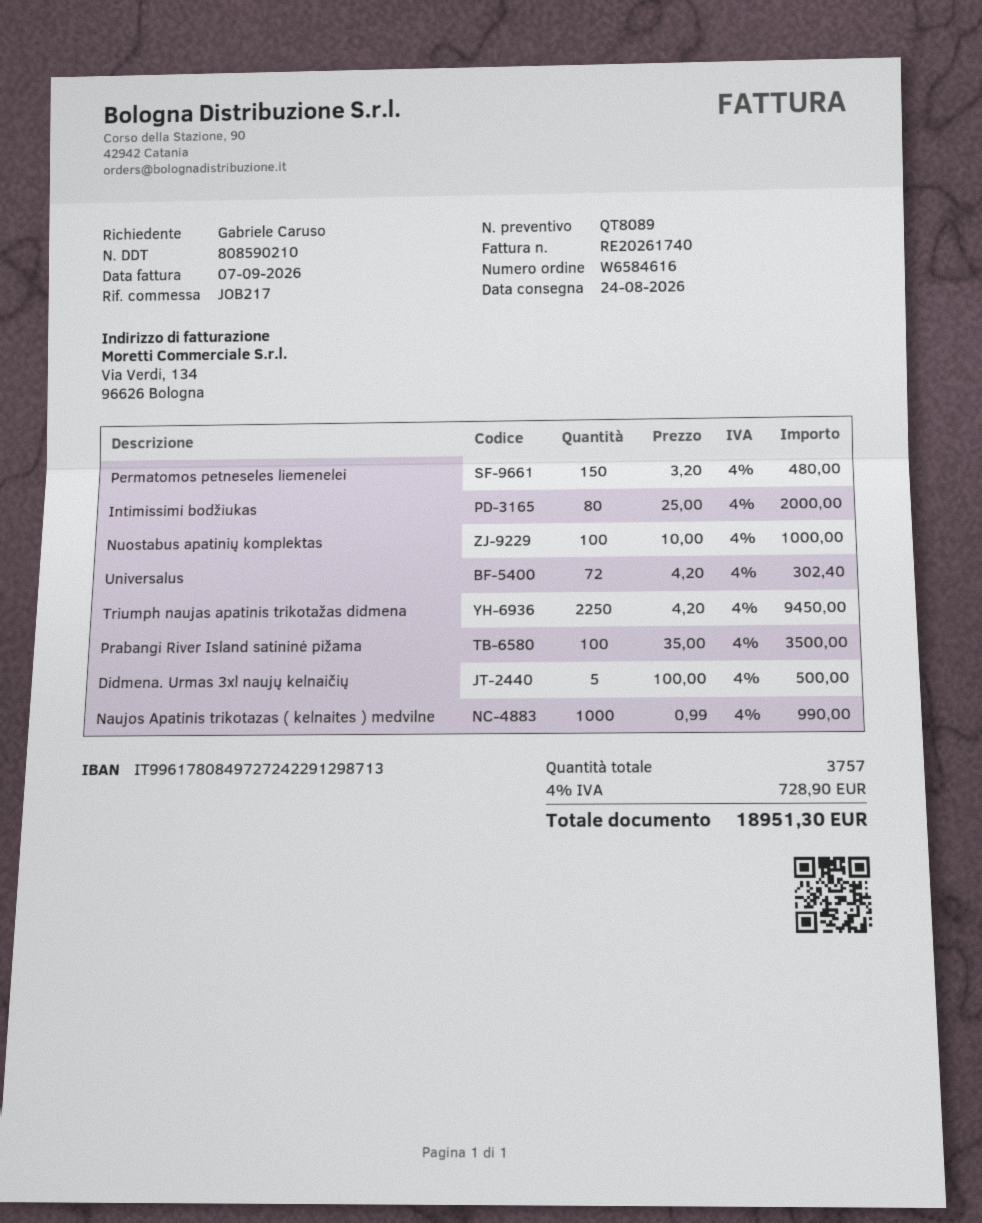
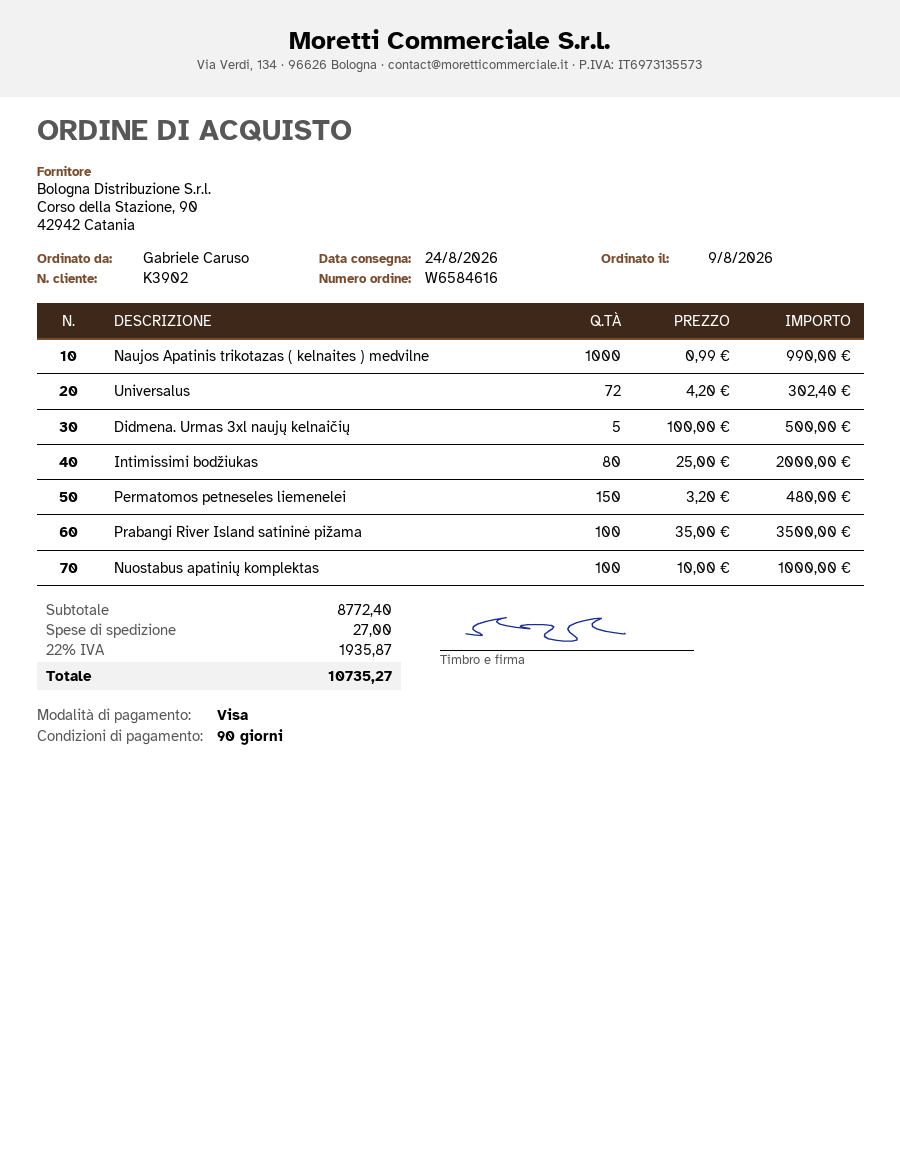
Triumph naujas apatinis trikotažas didmena: 2250 x 4.20 = 9450.00 -> none
shipping: none -> 27.00
tax: 4% = 728.90 -> 22% = 1935.87
total: 18951.30 -> 10735.27

